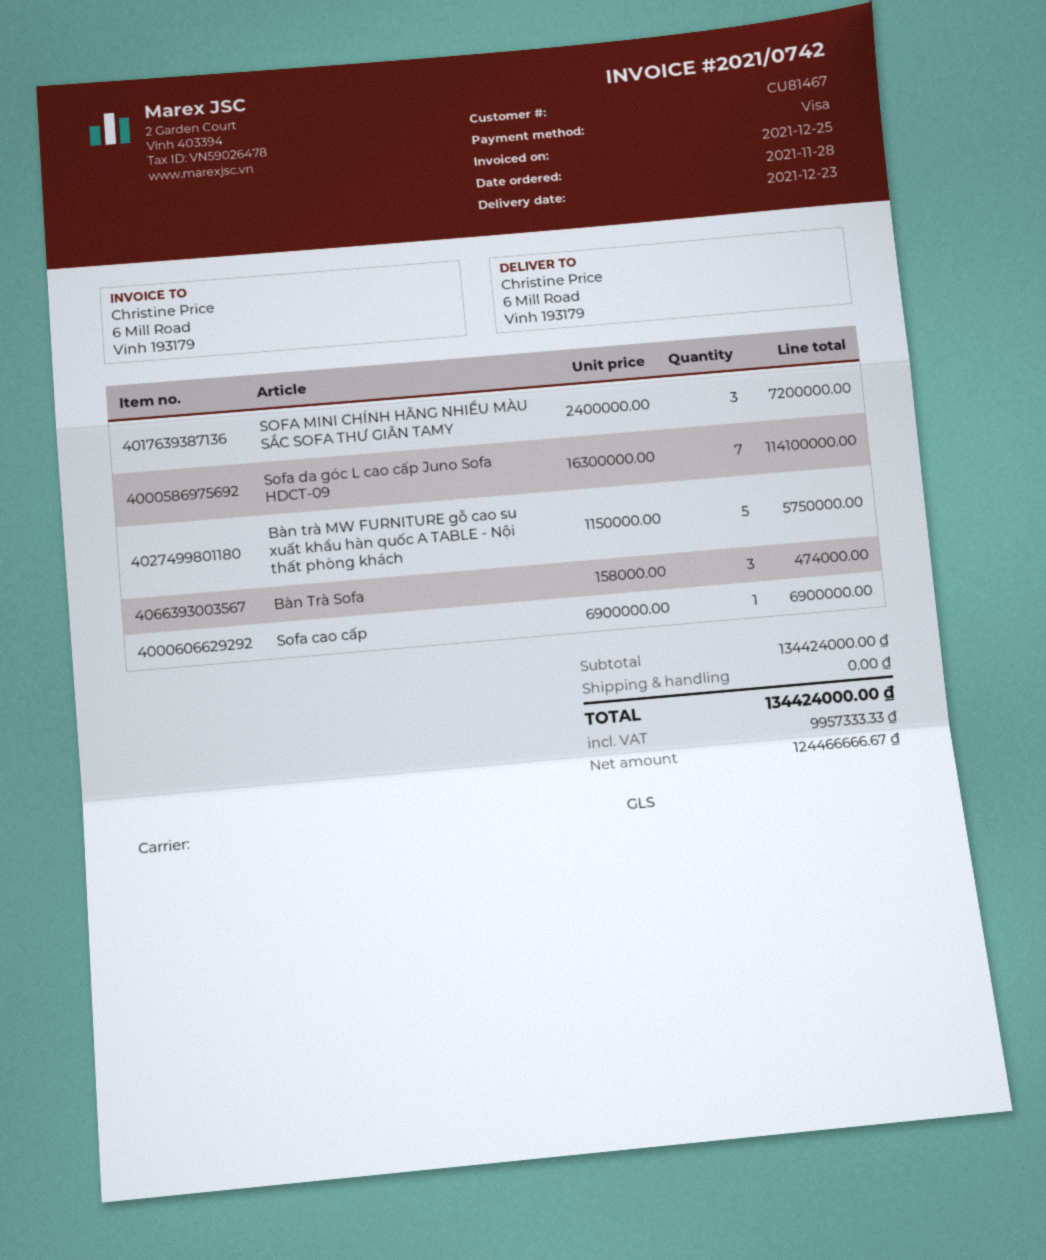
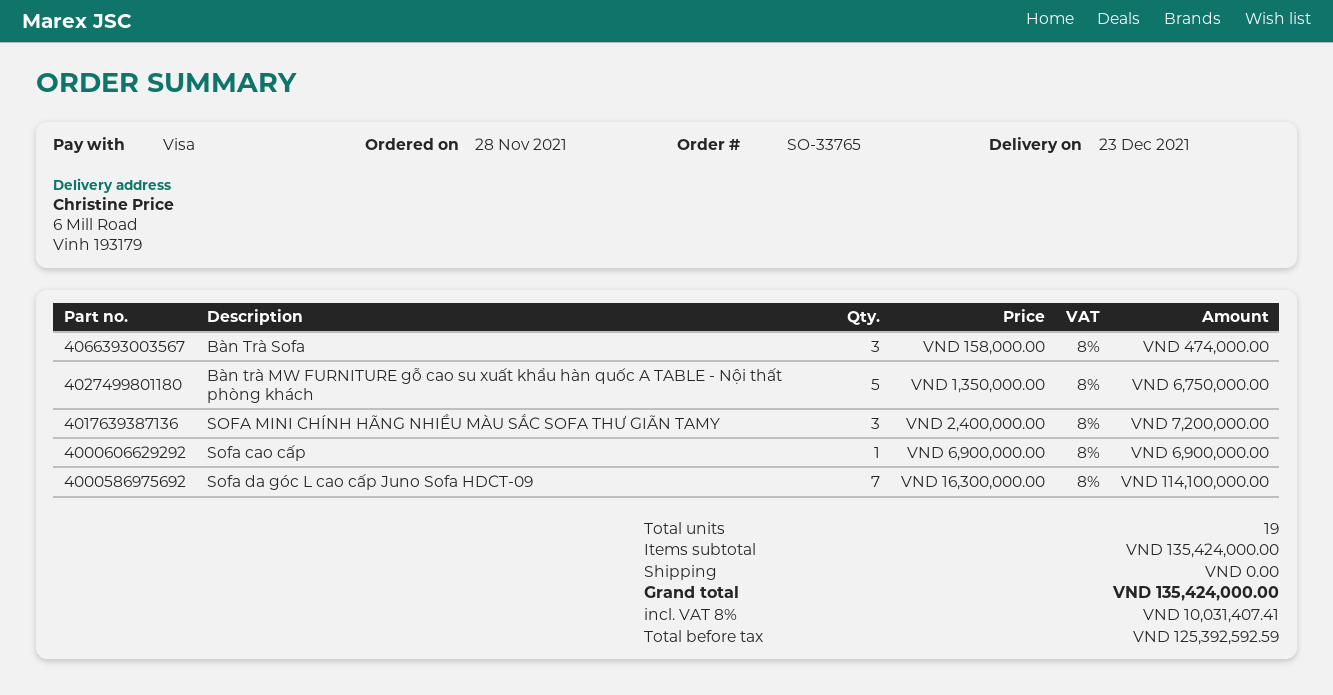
Bàn trà MW FURNITURE gỗ cao su xuất khẩu hàn quốc A TABLE - Nội thất phòng khách: 5 x 1150000.00 = 5750000.00 -> 5 x 1350000.00 = 6750000.00
subtotal: 134424000.00 -> 135424000.00
net: 124466666.67 -> 125392592.59
tax: 9957333.33 -> 10031407.41
total: 134424000.00 -> 135424000.00

